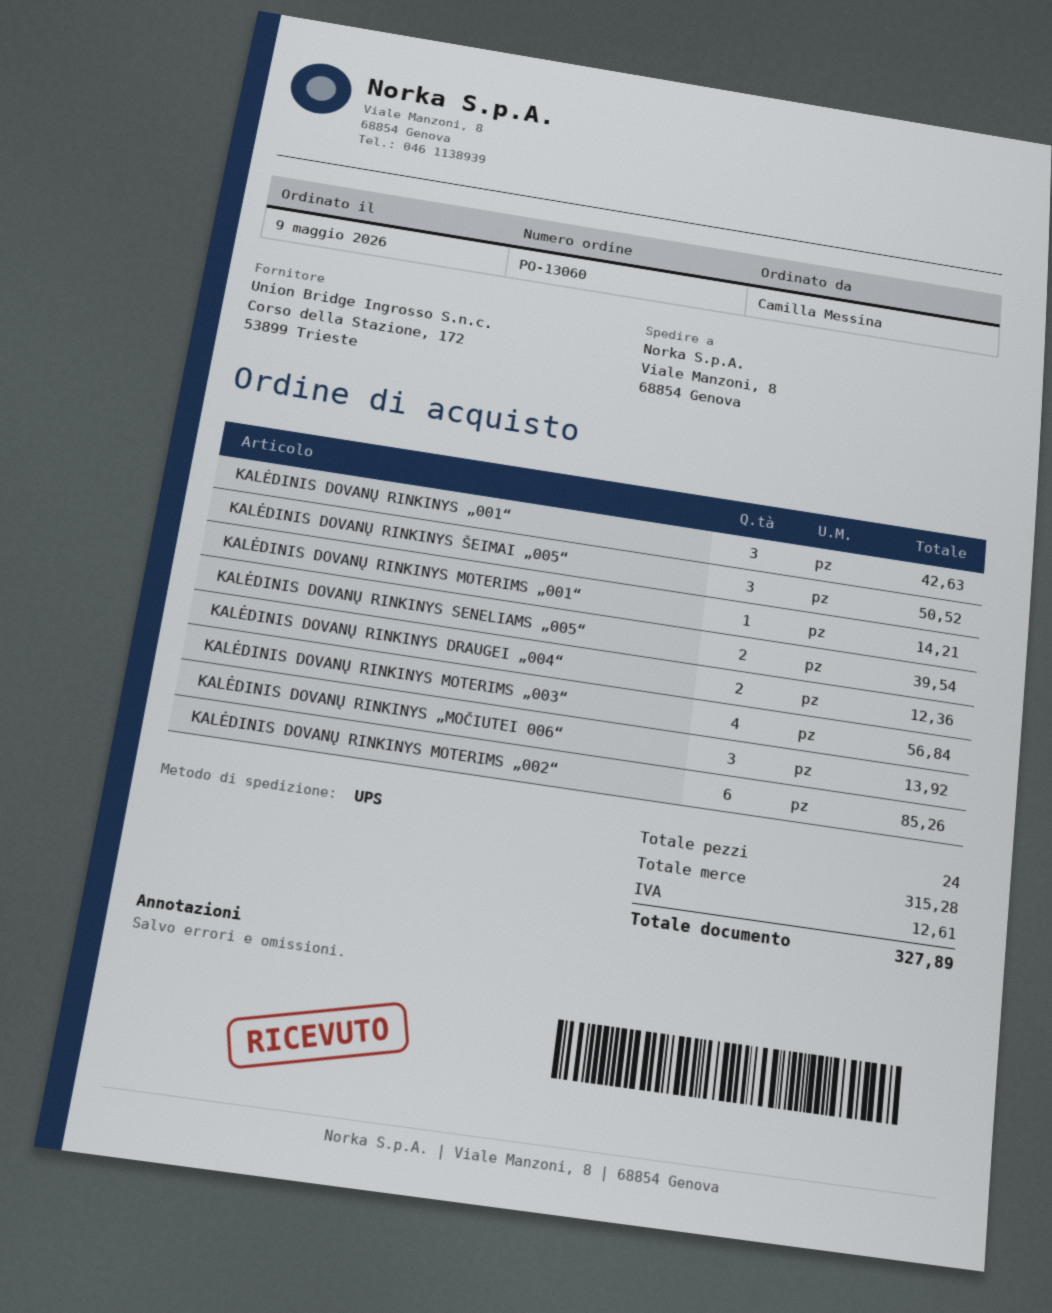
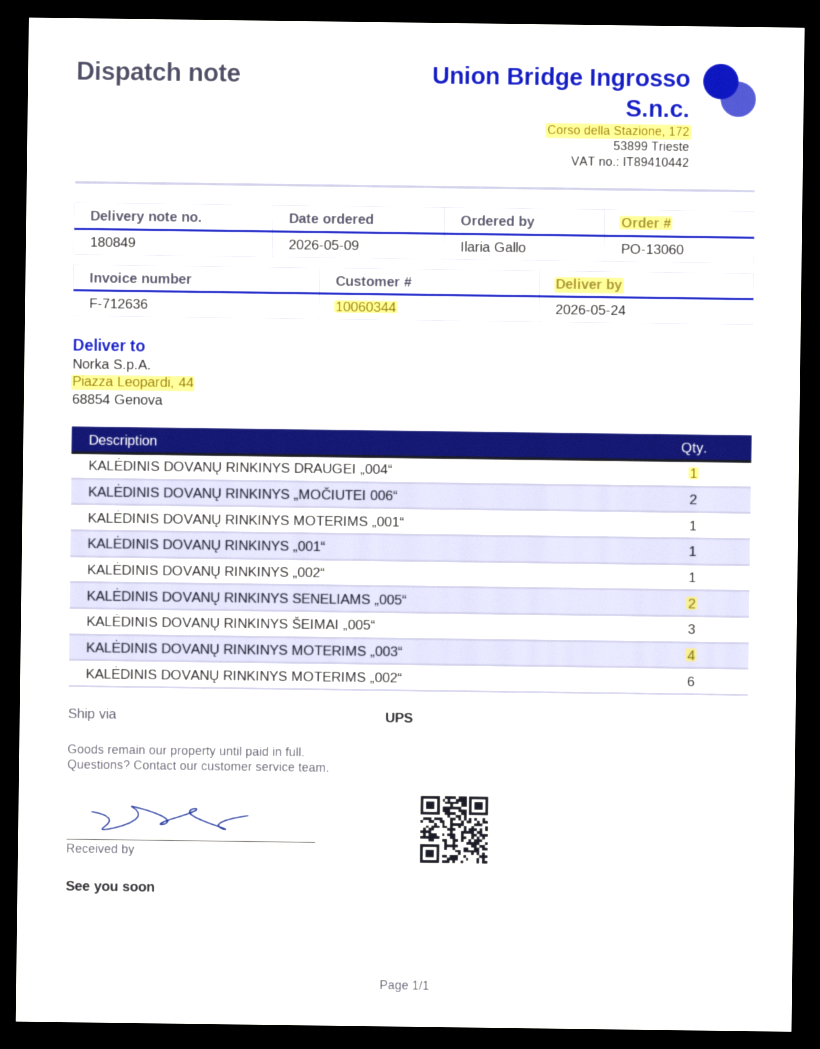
ordered by: Camilla Messina -> Ilaria Gallo
ship to: Viale Manzoni, 8, 68854 Genova -> Piazza Leopardi, 44, 68854 Genova
KALĖDINIS DOVANŲ RINKINYS „001“: 3 -> 1
KALĖDINIS DOVANŲ RINKINYS DRAUGEI „004“: 2 -> 1
KALĖDINIS DOVANŲ RINKINYS „MOČIUTEI 006“: 3 -> 2
KALĖDINIS DOVANŲ RINKINYS „002“: none -> 1

